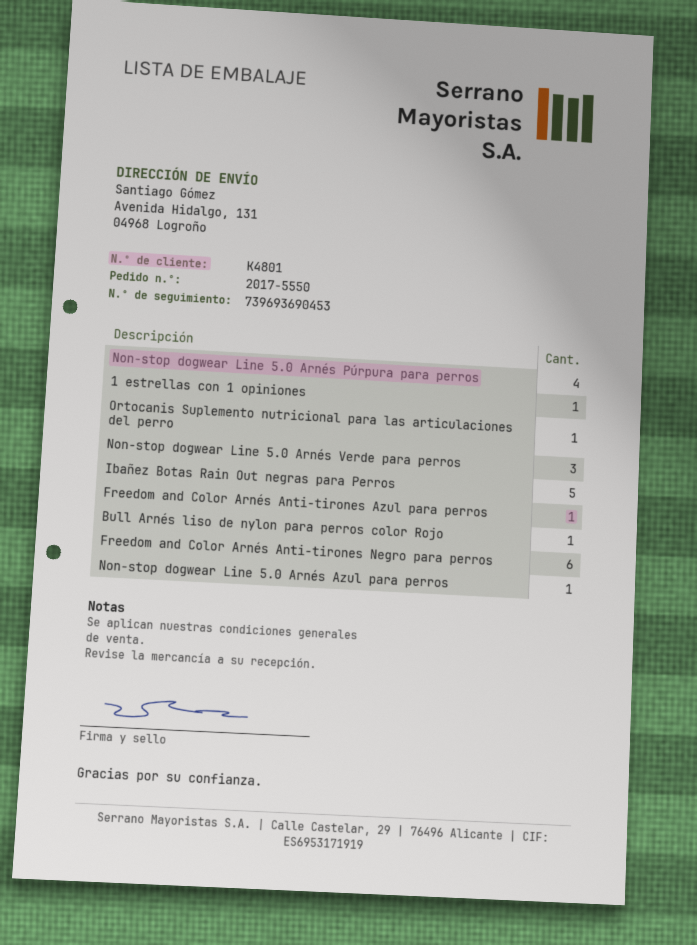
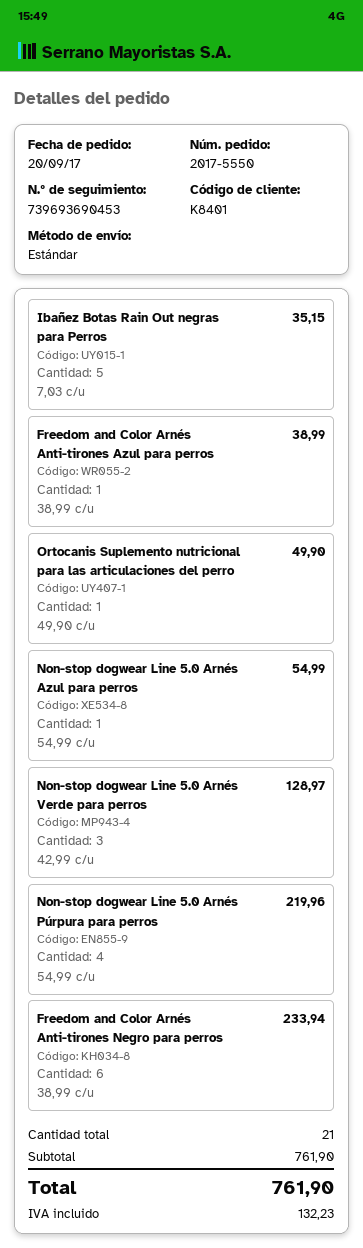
customer number: K4801 -> K8401
1 estrellas con 1 opiniones: 1 -> none
Bull Arnés liso de nylon para perros color Rojo: 1 -> none

